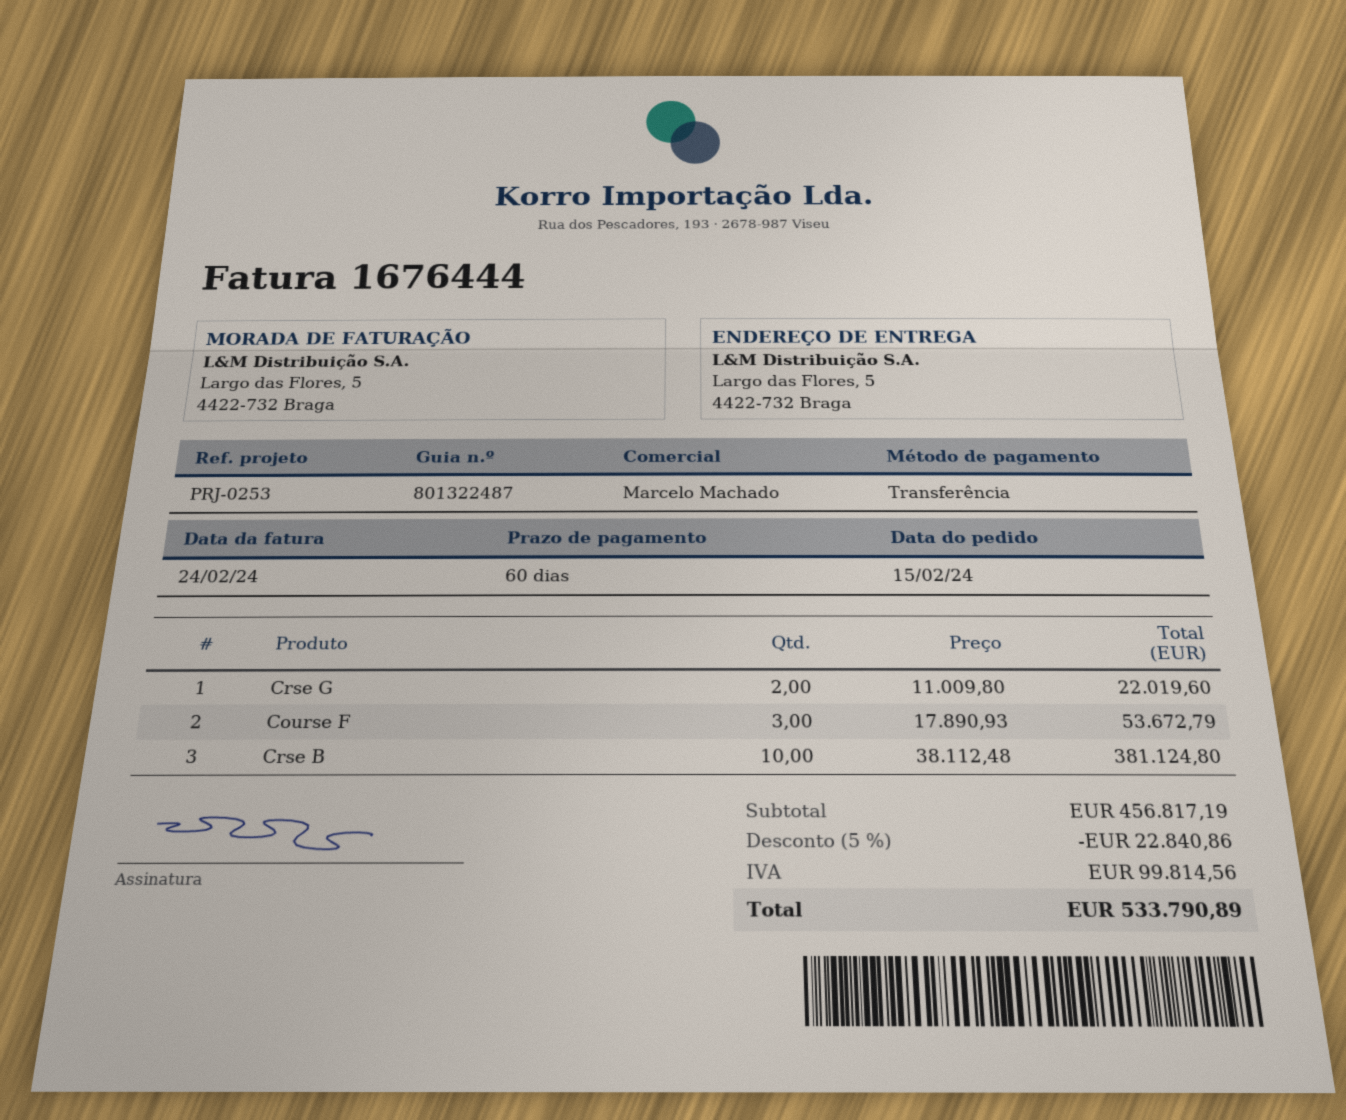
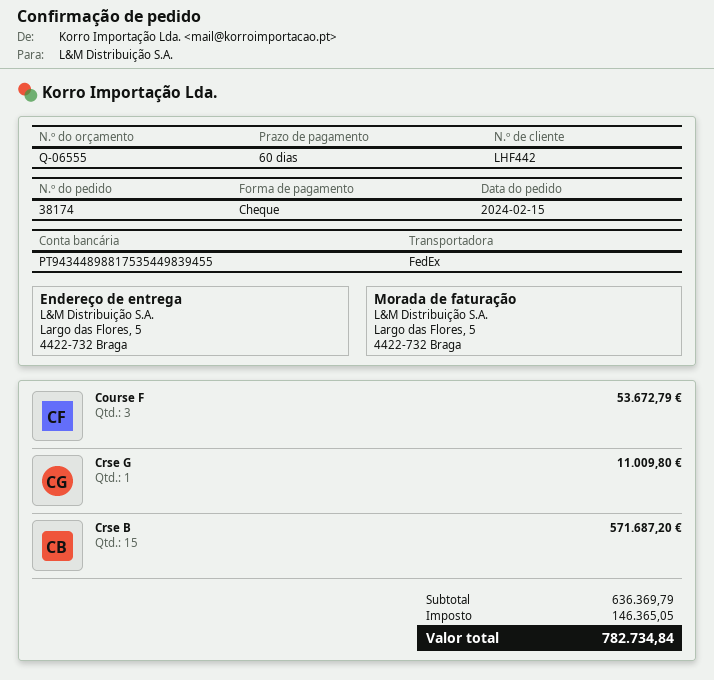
payment method: bank transfer -> cheque
Crse G: 2 for 22019.60 -> 1 for 11009.80
Crse B: 10 for 381124.80 -> 15 for 571687.20
subtotal: 456817.19 -> 636369.79
discount: 5% = 22840.86 -> none
tax: 99814.56 -> 146365.05
total: 533790.89 -> 782734.84

